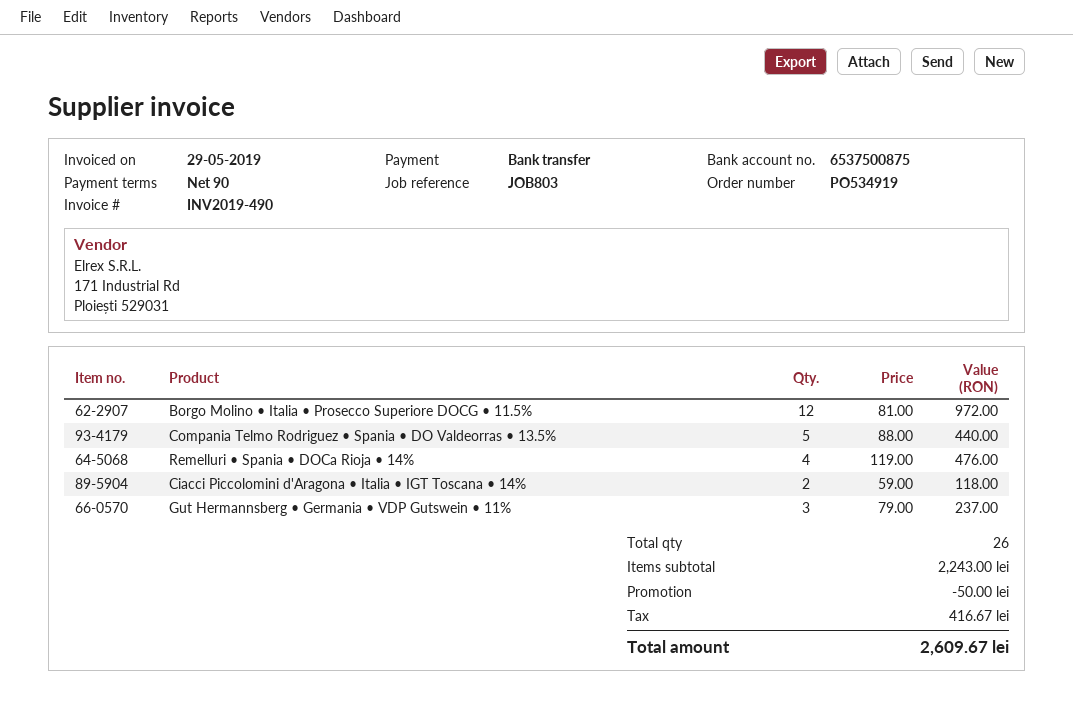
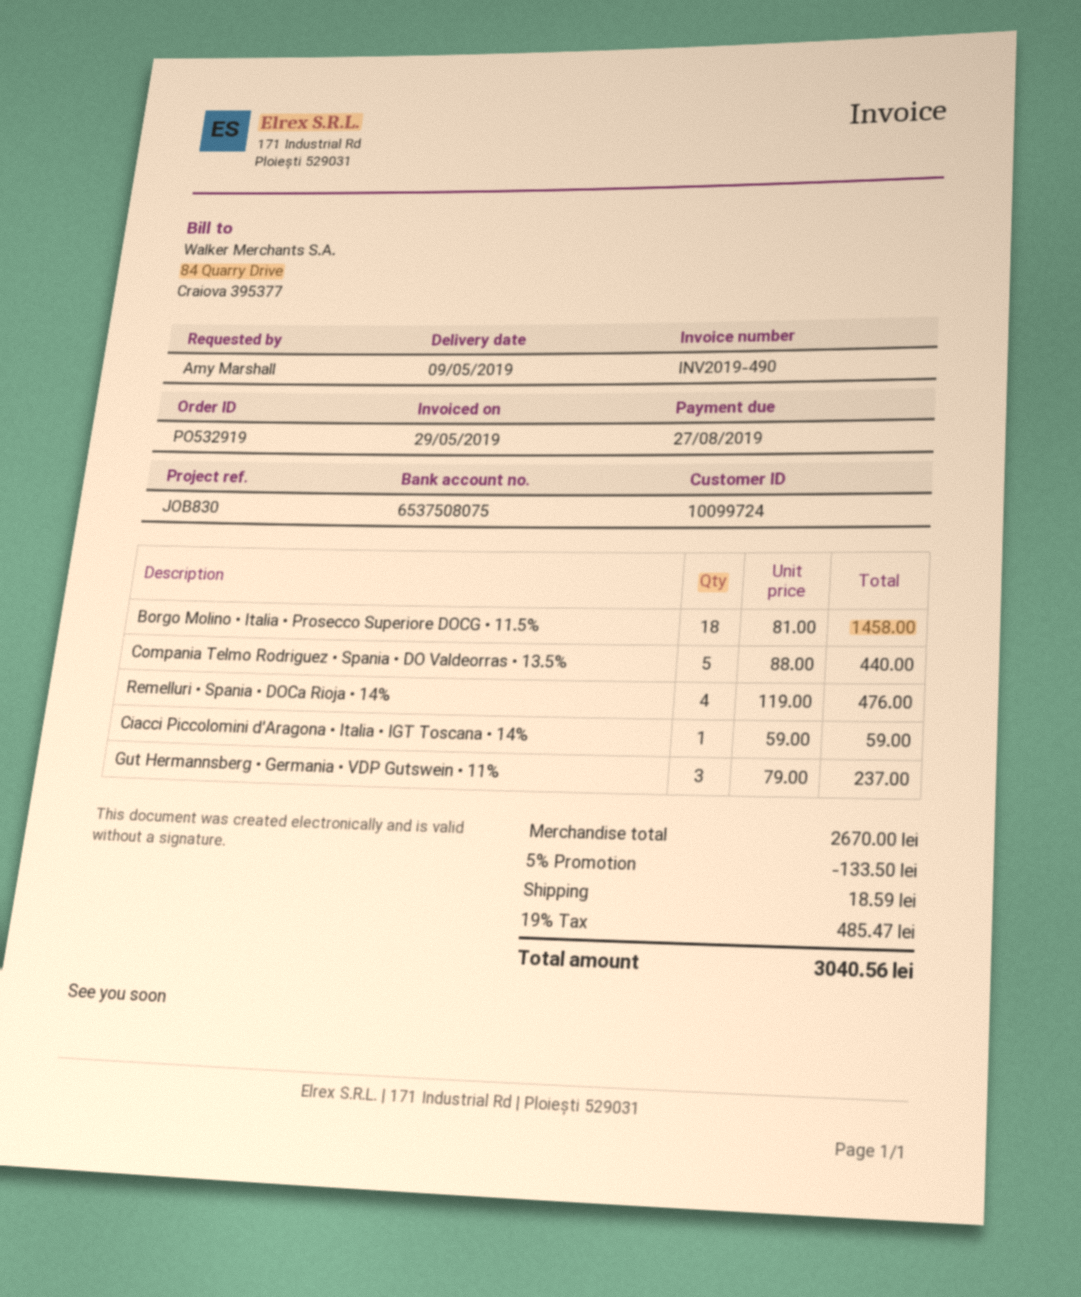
order number: PO534919 -> PO532919
reference: JOB803 -> JOB830
bank account: 6537500875 -> 6537508075
Borgo Molino • Italia • Prosecco Superiore DOCG • 11.5%: 12 x 81.00 = 972.00 -> 18 x 81.00 = 1458.00
Ciacci Piccolomini d'Aragona • Italia • IGT Toscana • 14%: 2 x 59.00 = 118.00 -> 1 x 59.00 = 59.00
subtotal: 2243.00 -> 2670.00
discount: 50.00 -> 133.50
shipping: none -> 18.59
tax: 416.67 -> 485.47
total: 2609.67 -> 3040.56

